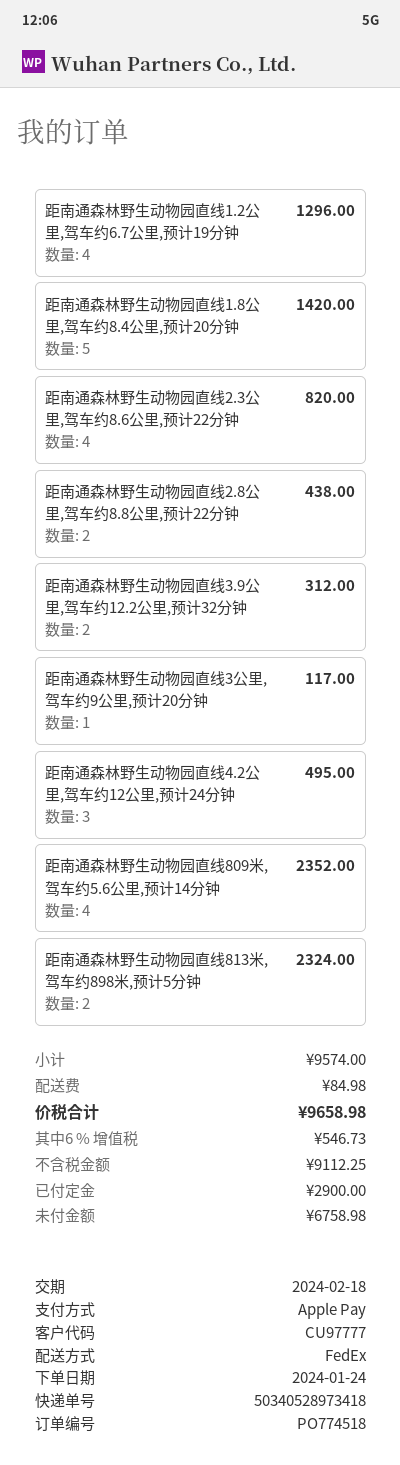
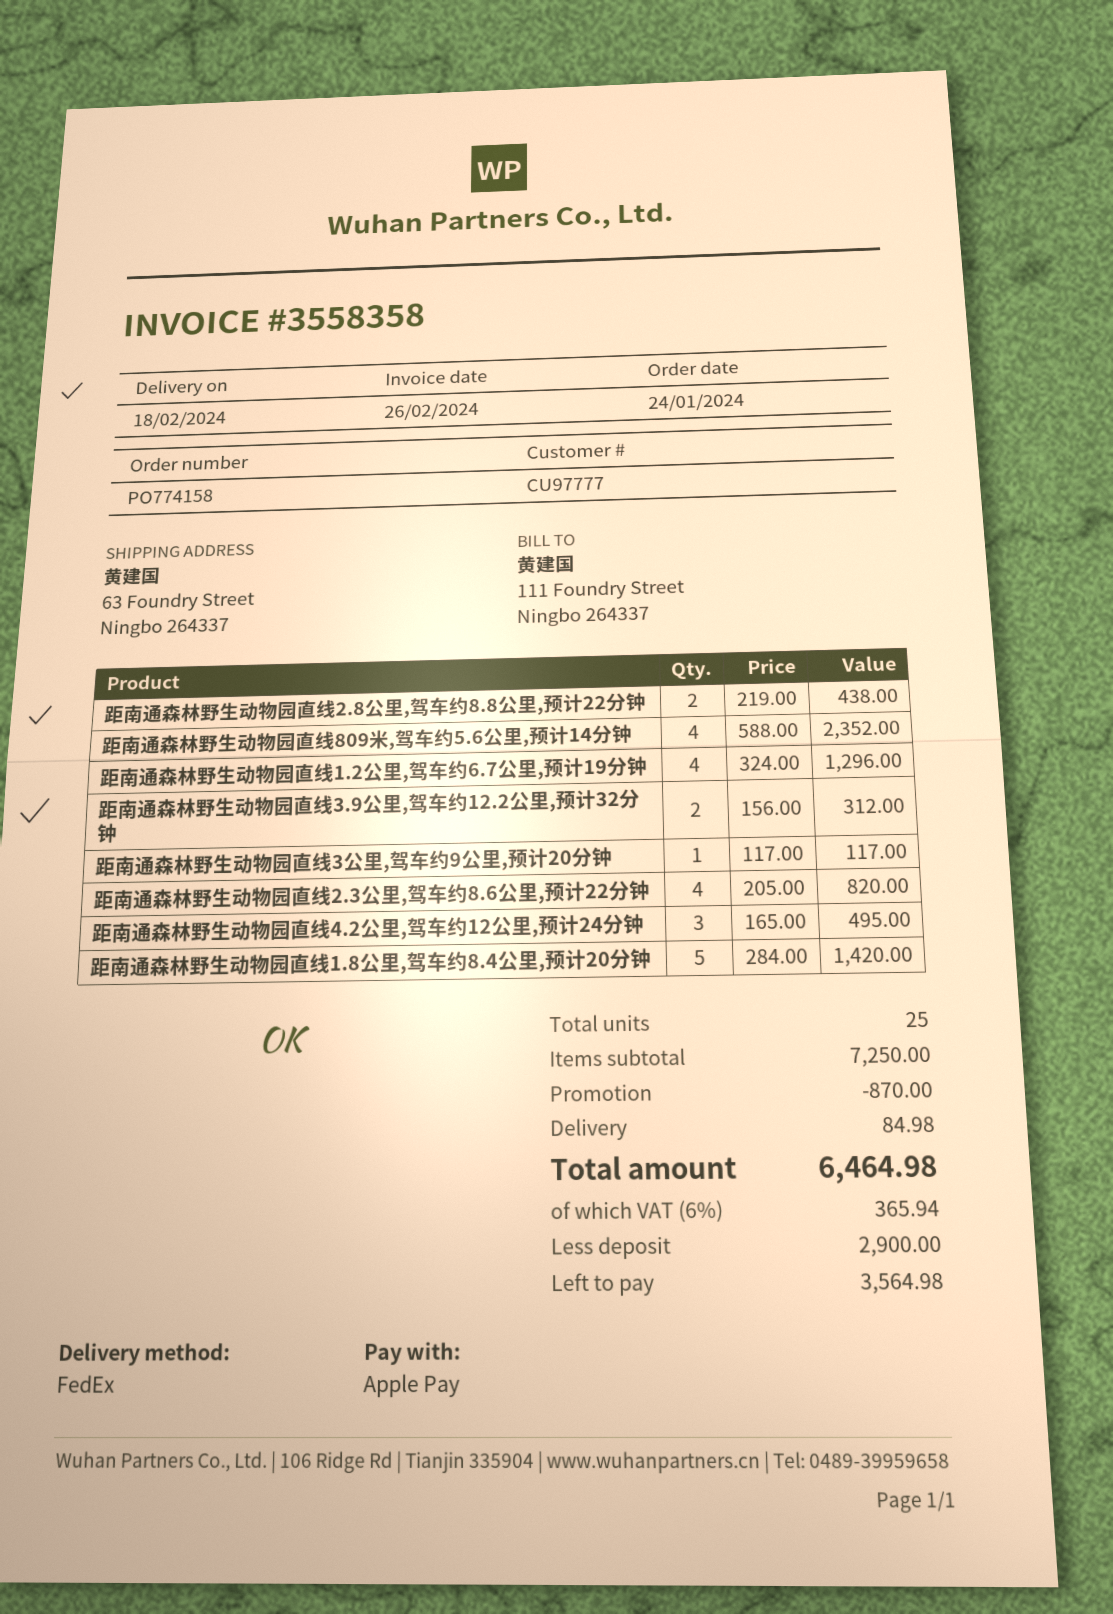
order number: PO774518 -> PO774158
距南通森林野生动物园直线813米,驾车约898米,预计5分钟: 2 for 2324.00 -> none
subtotal: 9574.00 -> 7250.00
discount: none -> 870.00
tax: 6% = 546.73 -> 6% = 365.94
total: 9658.98 -> 6464.98
balance: 6758.98 -> 3564.98

